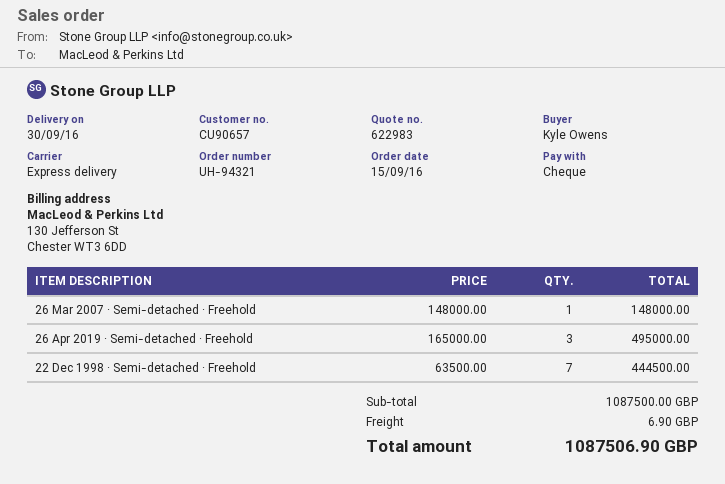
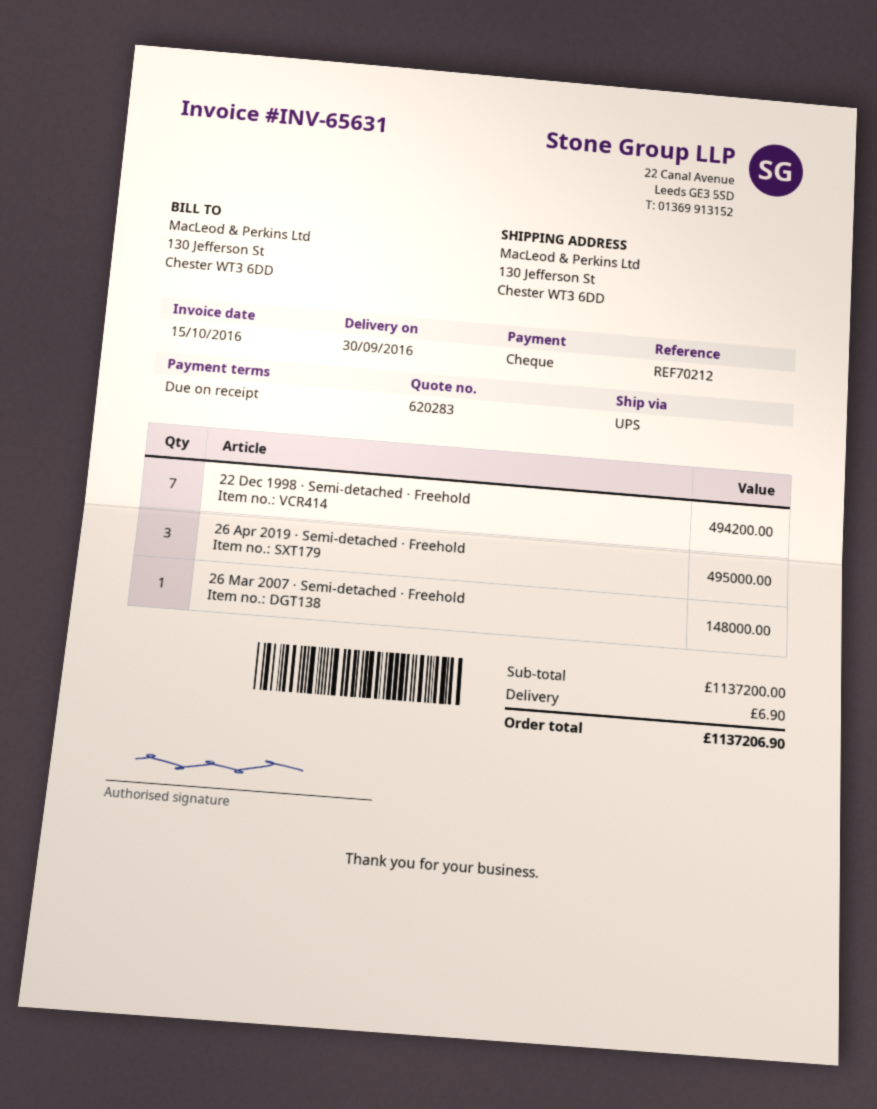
quote number: 622983 -> 620283
shipping method: express -> UPS
22 Dec 1998 · Semi-detached · Freehold: 7 for 444500.00 -> 7 for 494200.00
subtotal: 1087500.00 -> 1137200.00
total: 1087506.90 -> 1137206.90

